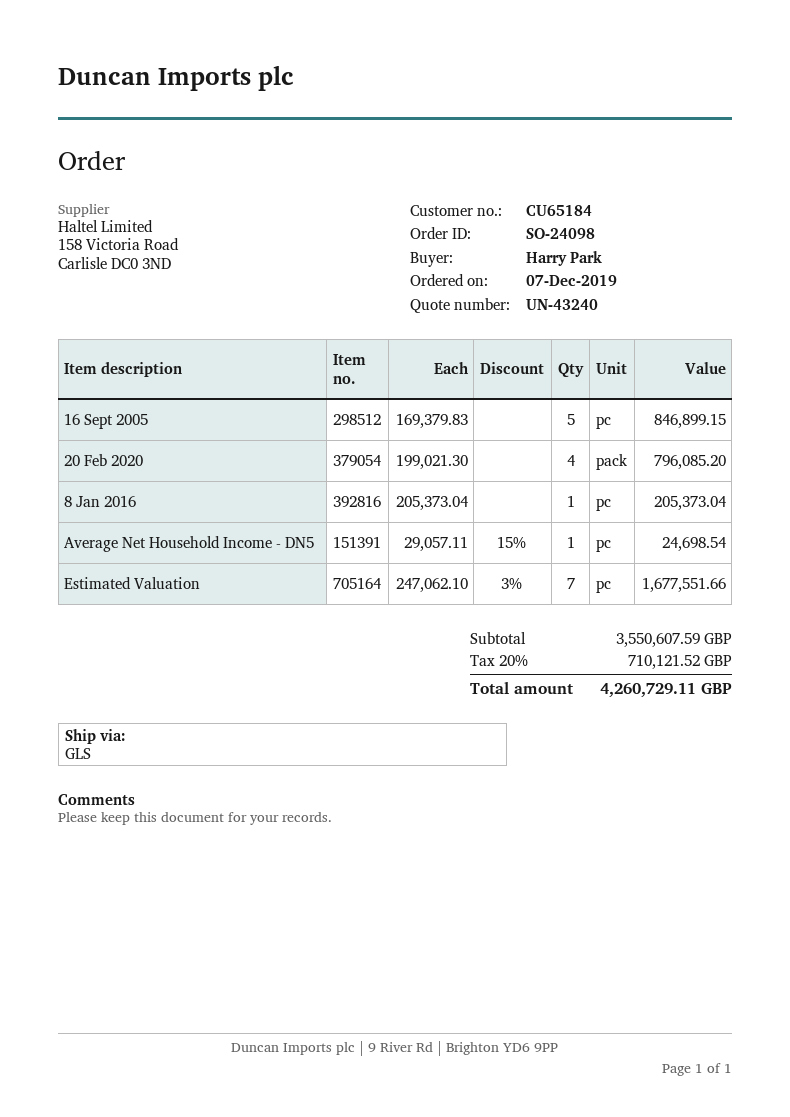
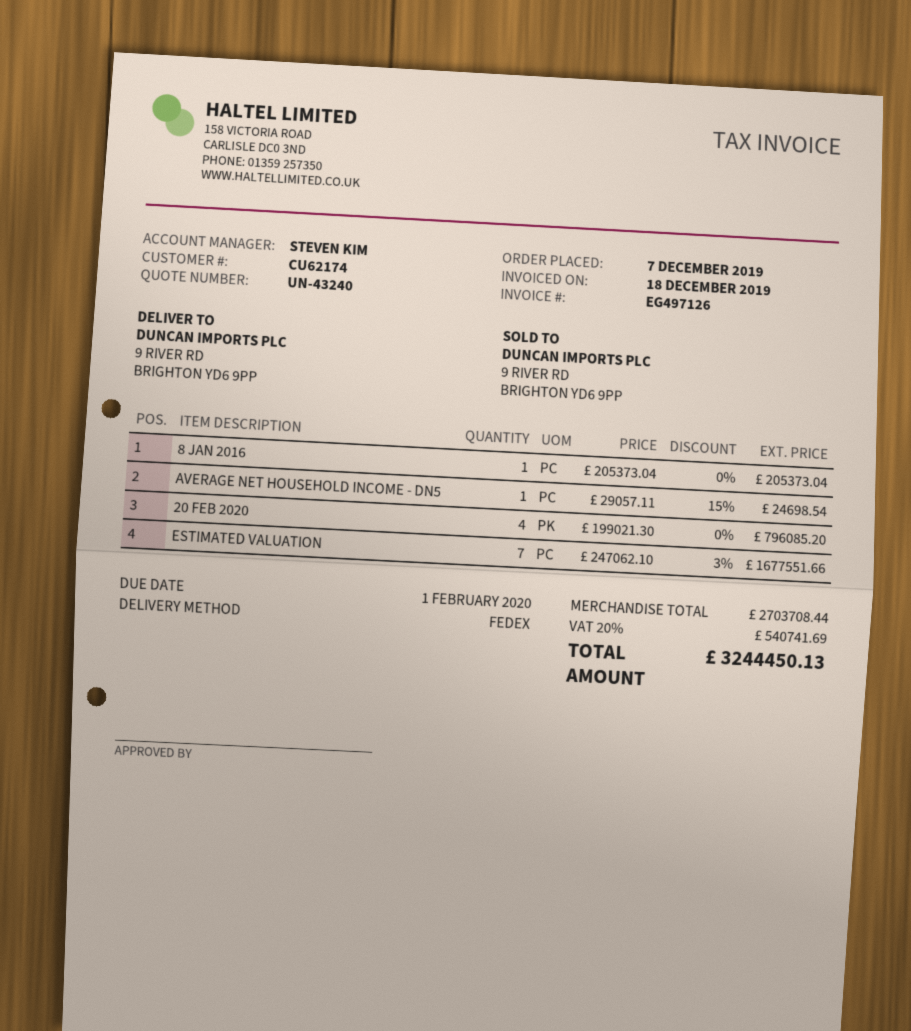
customer number: CU65184 -> CU62174
shipping method: GLS -> FedEx
16 Sept 2005: 5 x 169379.83 = 846899.15 -> none
subtotal: 3550607.59 -> 2703708.44
tax: 20% = 710121.52 -> 20% = 540741.69
total: 4260729.11 -> 3244450.13

